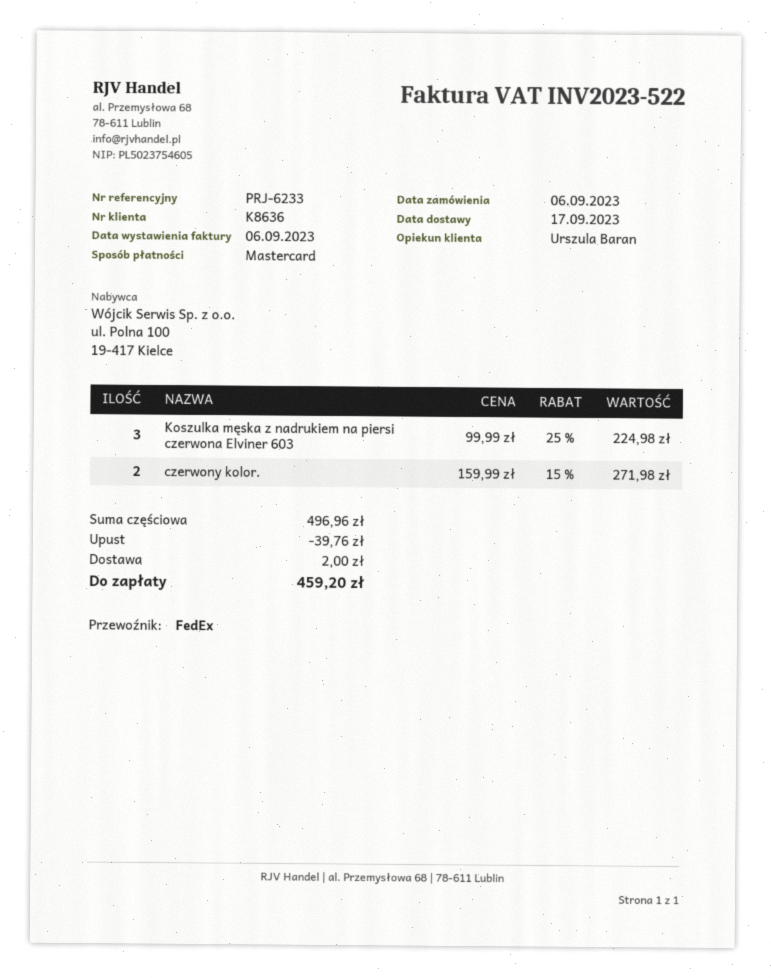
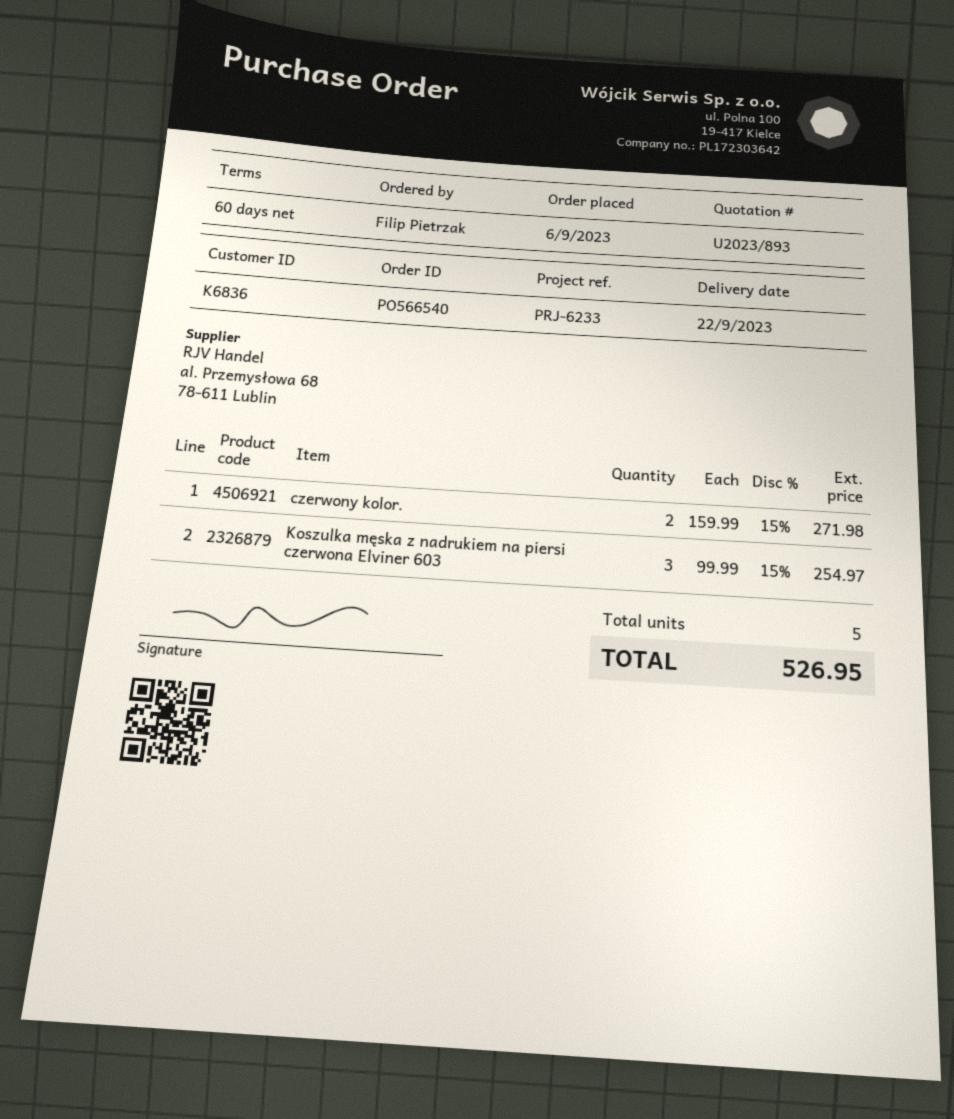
delivery date: 2023-09-17 -> 2023-09-22
customer number: K8636 -> K6836
Koszulka męska z nadrukiem na piersi czerwona Elviner 603: 3 x 99.99 - 25% = 224.98 -> 3 x 99.99 - 15% = 254.97
discount: 39.76 -> none
shipping: 2.00 -> none
total: 459.20 -> 526.95

